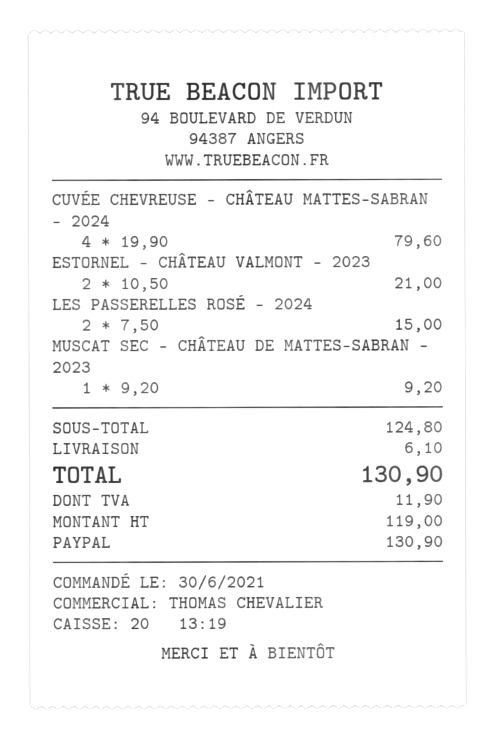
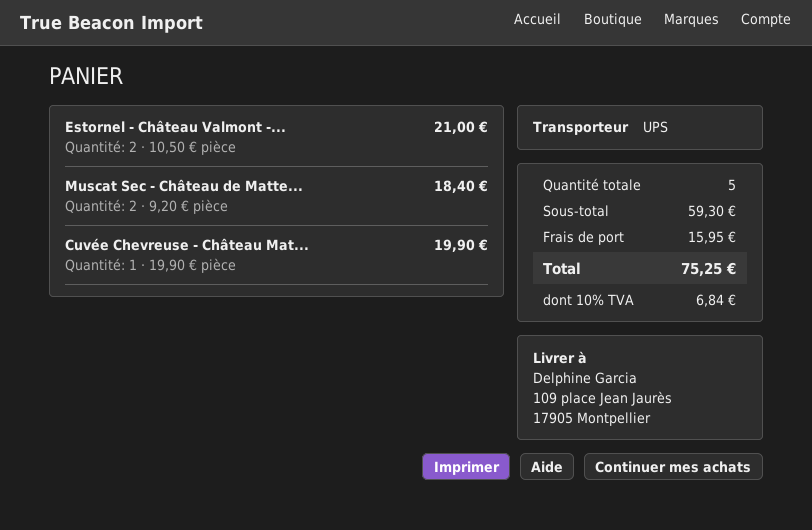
CUVÉE CHEVREUSE - CHÂTEAU MATTES-SABRAN - 2024: 4 x 19.90 = 79.60 -> 1 x 19.90 = 19.90
LES PASSERELLES ROSÉ - 2024: 2 x 7.50 = 15.00 -> none
MUSCAT SEC - CHÂTEAU DE MATTES-SABRAN - 2023: 1 x 9.20 = 9.20 -> 2 x 9.20 = 18.40
subtotal: 124.80 -> 59.30
shipping: 6.10 -> 15.95
tax: 11.90 -> 6.84
total: 130.90 -> 75.25

